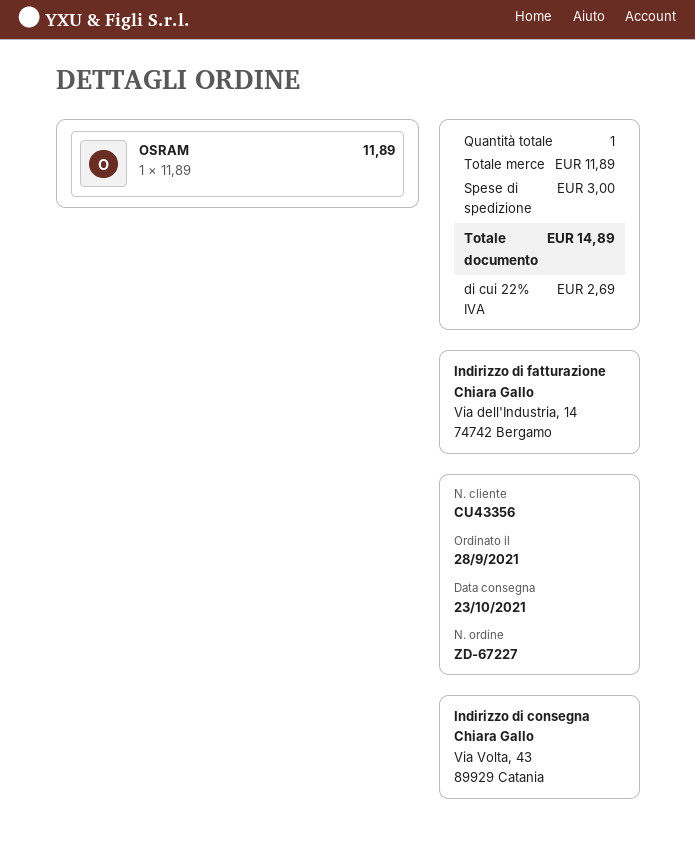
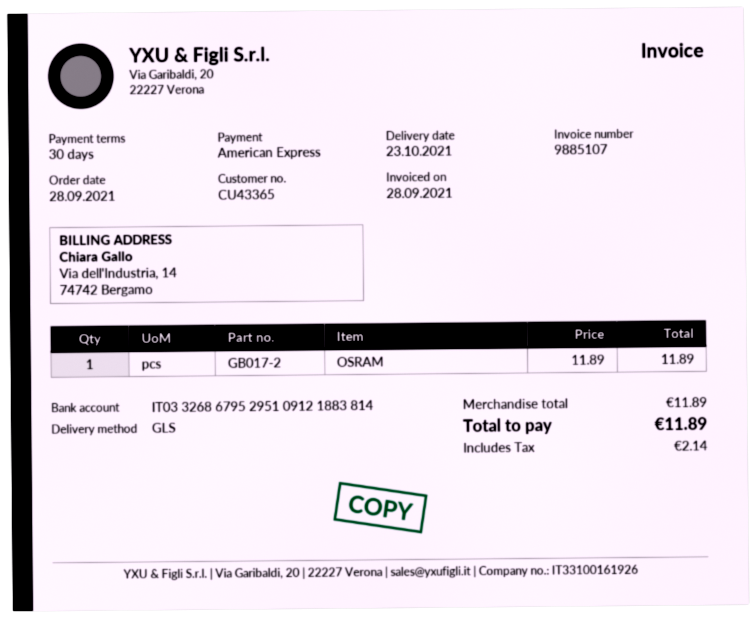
customer number: CU43356 -> CU43365
shipping: 3.00 -> none
tax: 2.69 -> 2.14
total: 14.89 -> 11.89

